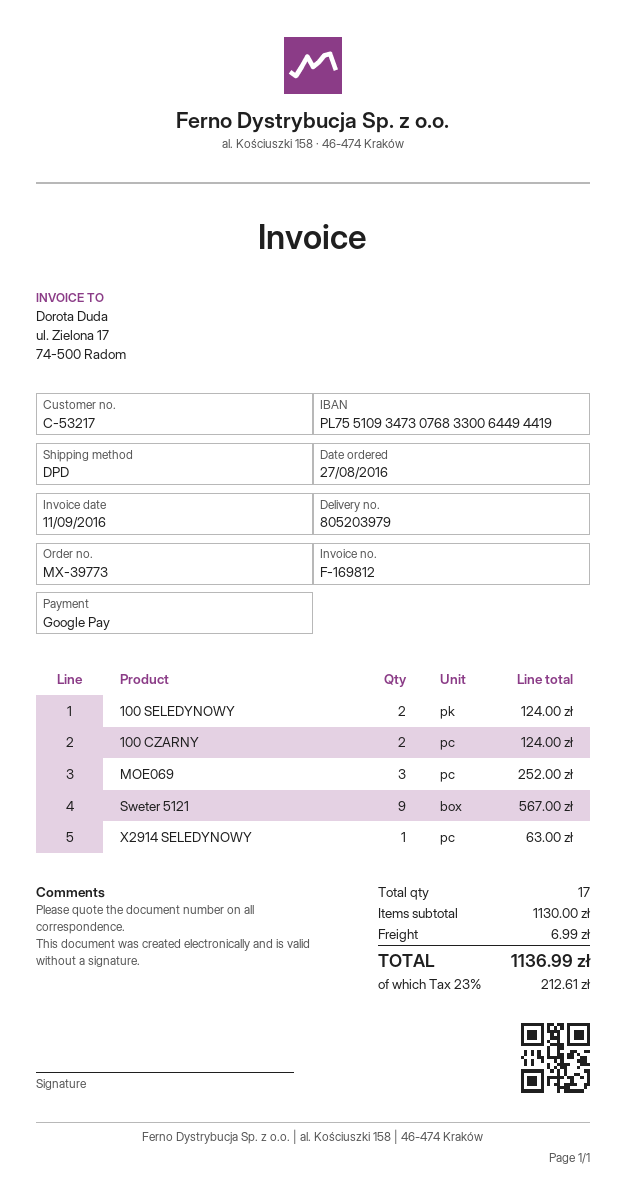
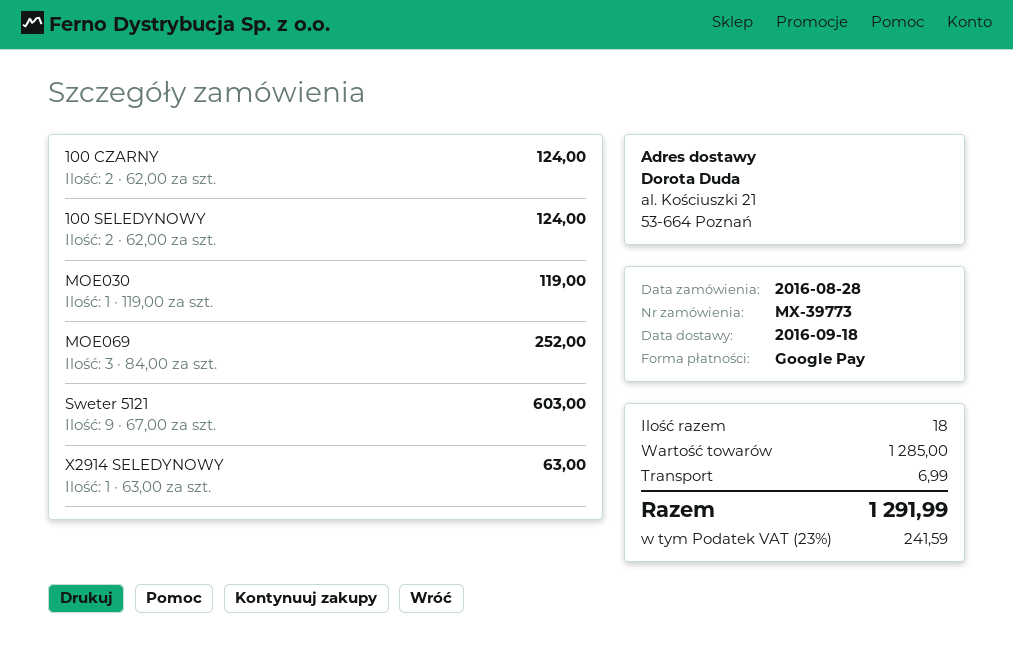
order date: 2016-08-27 -> 2016-08-28
Sweter 5121: 9 for 567.00 -> 9 for 603.00
MOE030: none -> 1 for 119.00
total quantity: 17 -> 18
subtotal: 1130.00 -> 1285.00
tax: 23% = 212.61 -> 23% = 241.59
total: 1136.99 -> 1291.99

